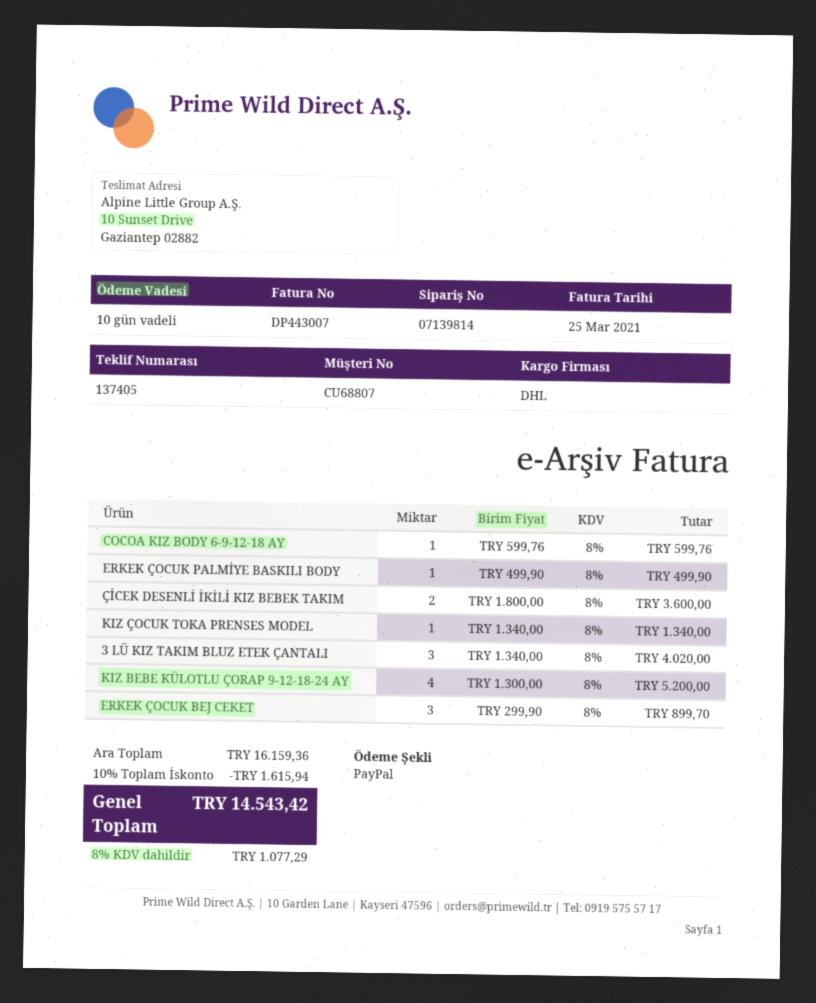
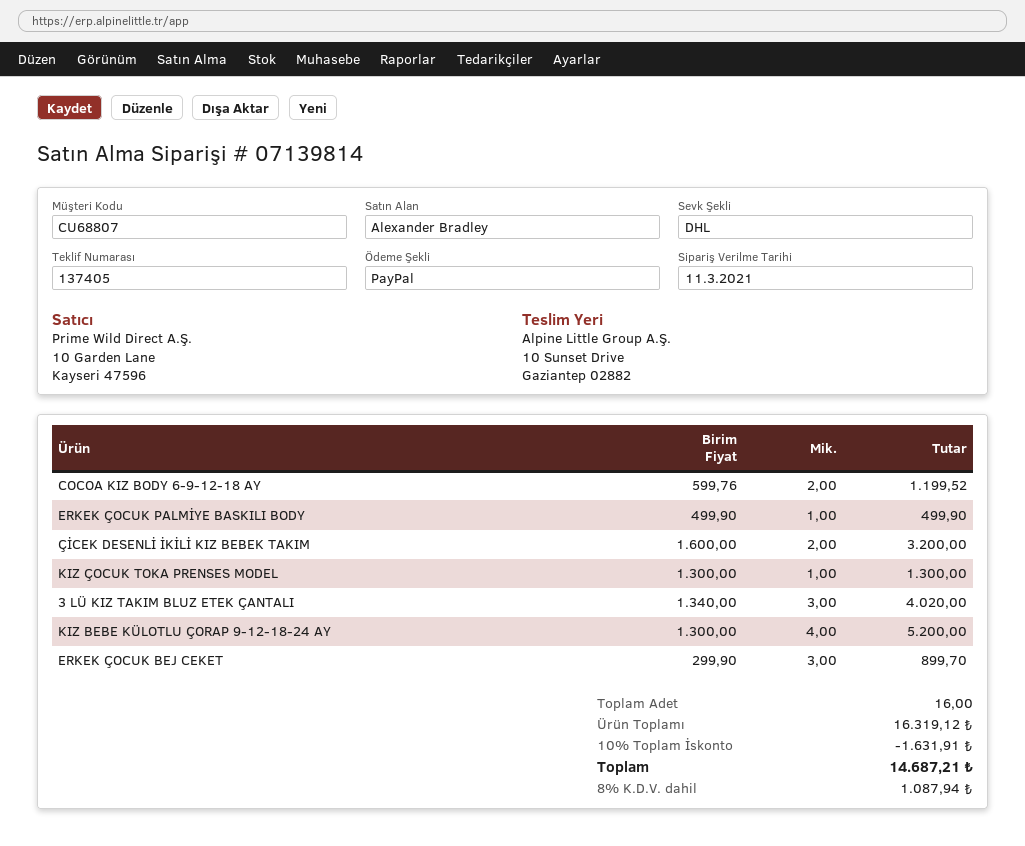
COCOA KIZ BODY 6-9-12-18 AY: 1 x 599.76 = 599.76 -> 2 x 599.76 = 1199.52
ÇİCEK DESENLİ İKİLİ KIZ BEBEK TAKIM: 2 x 1800.00 = 3600.00 -> 2 x 1600.00 = 3200.00
KIZ ÇOCUK TOKA PRENSES MODEL: 1 x 1340.00 = 1340.00 -> 1 x 1300.00 = 1300.00
subtotal: 16159.36 -> 16319.12
discount: 10% = 1615.94 -> 10% = 1631.91
tax: 8% = 1077.29 -> 8% = 1087.94
total: 14543.42 -> 14687.21

